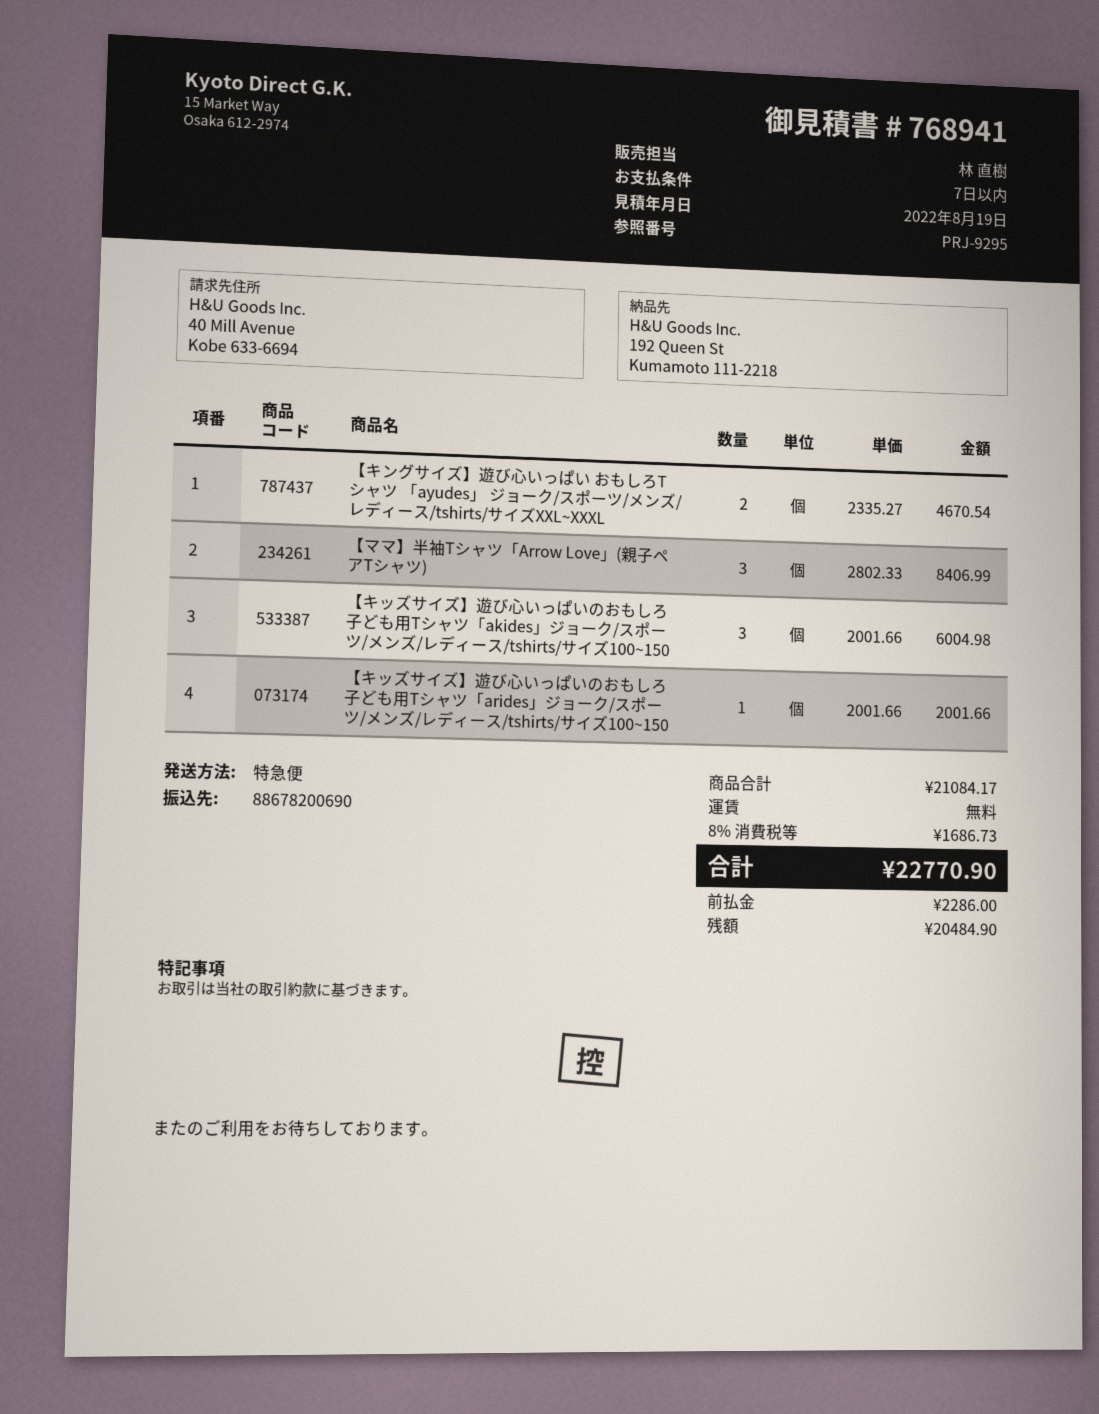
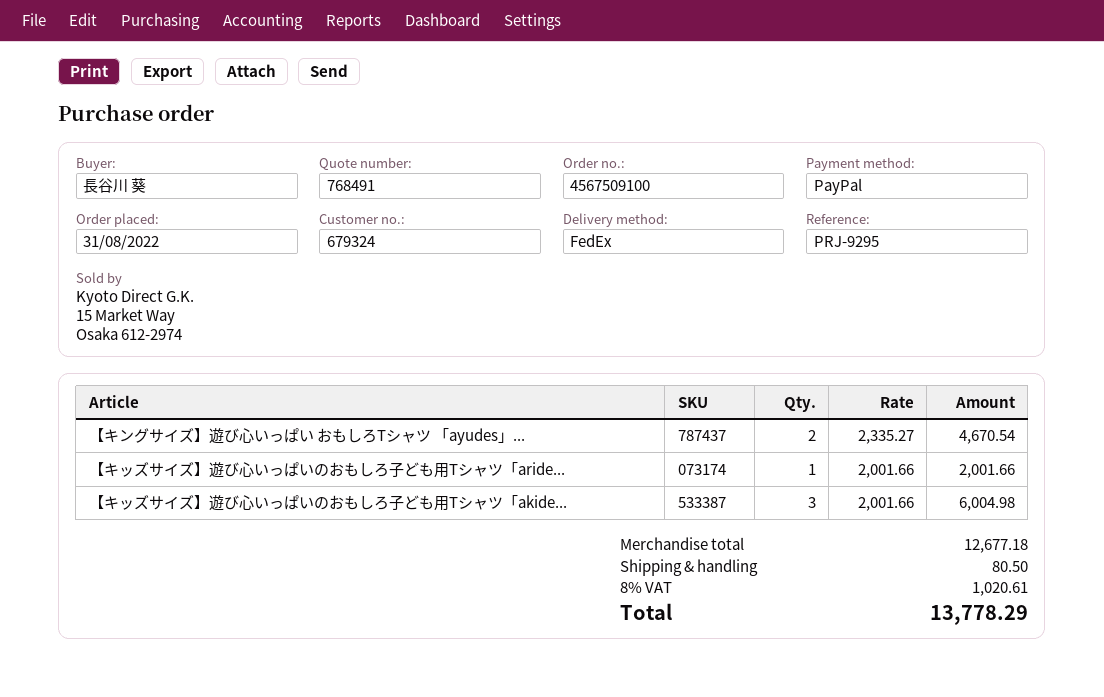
quote number: 768941 -> 768491
shipping method: express -> FedEx
【ママ】半袖Tシャツ「Arrow Love」(親子ペアTシャツ): 3 x 2802.33 = 8406.99 -> none
subtotal: 21084.17 -> 12677.18
shipping: 0.00 -> 80.50
tax: 8% = 1686.73 -> 8% = 1020.61
total: 22770.90 -> 13778.29

